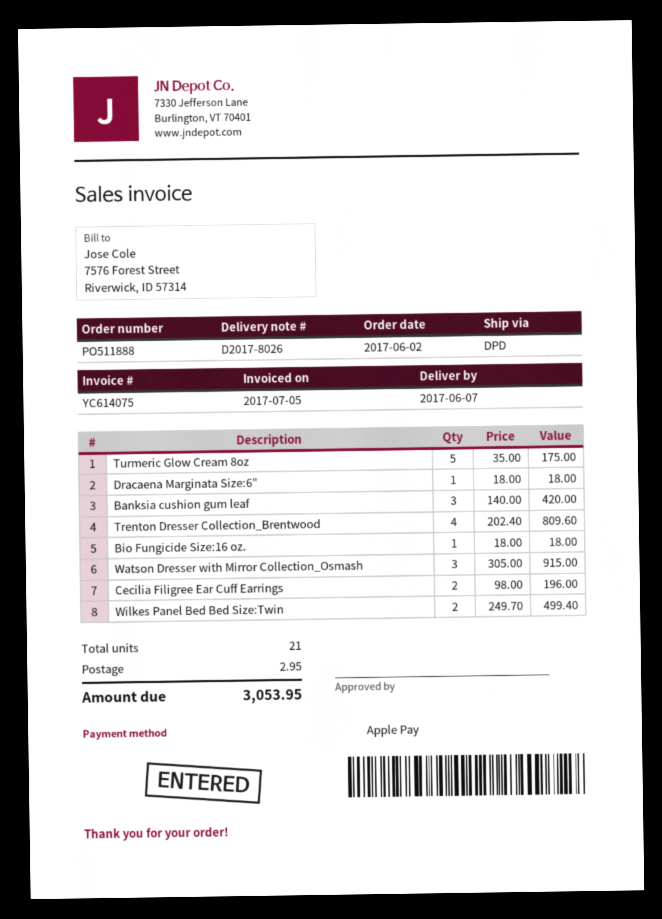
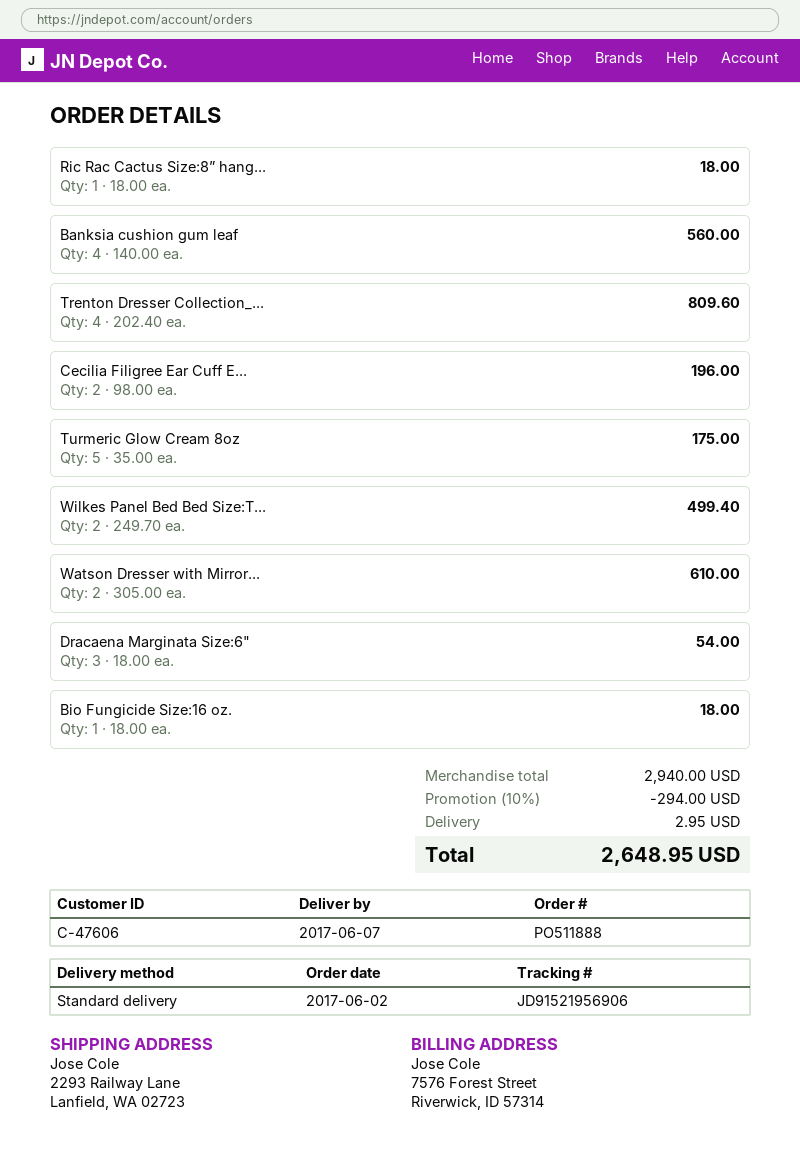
shipping method: DPD -> standard
Dracaena Marginata Size:6": 1 x 18.00 = 18.00 -> 3 x 18.00 = 54.00
Banksia cushion gum leaf: 3 x 140.00 = 420.00 -> 4 x 140.00 = 560.00
Watson Dresser with Mirror Collection_Osmash: 3 x 305.00 = 915.00 -> 2 x 305.00 = 610.00
Ric Rac Cactus Size:8” hang...: none -> 1 x 18.00 = 18.00
discount: none -> 10% = 294.00
total: 3053.95 -> 2648.95

